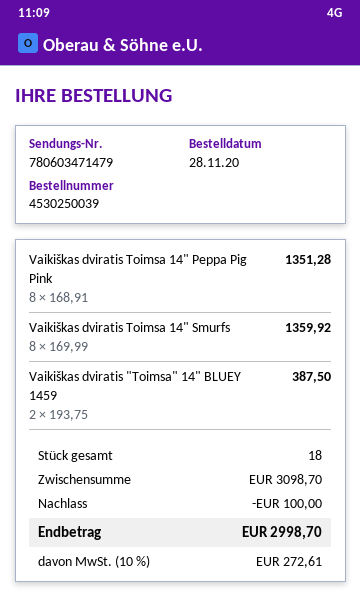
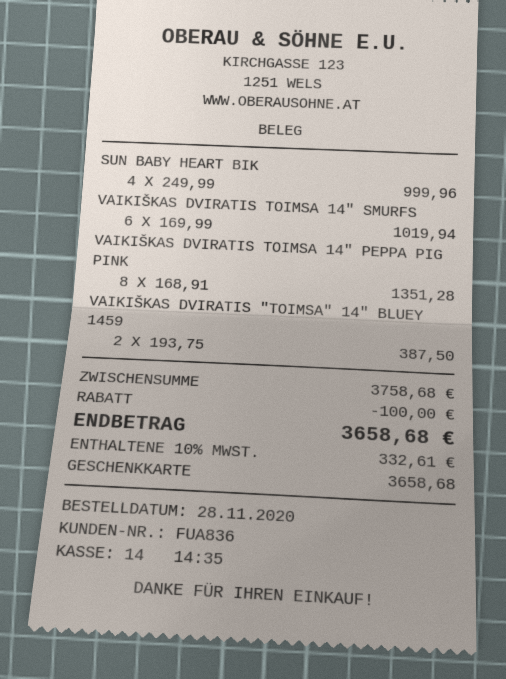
Vaikiškas dviratis Toimsa 14" Smurfs: 8 x 169.99 = 1359.92 -> 6 x 169.99 = 1019.94
SUN BABY HEART BIK: none -> 4 x 249.99 = 999.96
subtotal: 3098.70 -> 3758.68
tax: 10% = 272.61 -> 10% = 332.61
total: 2998.70 -> 3658.68

